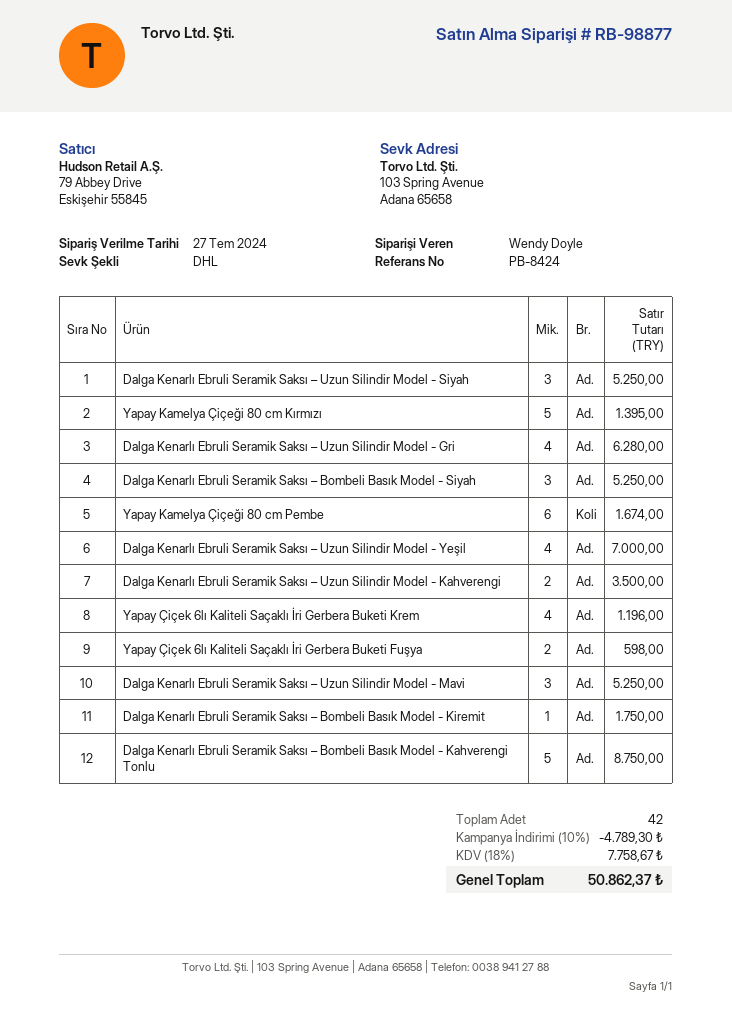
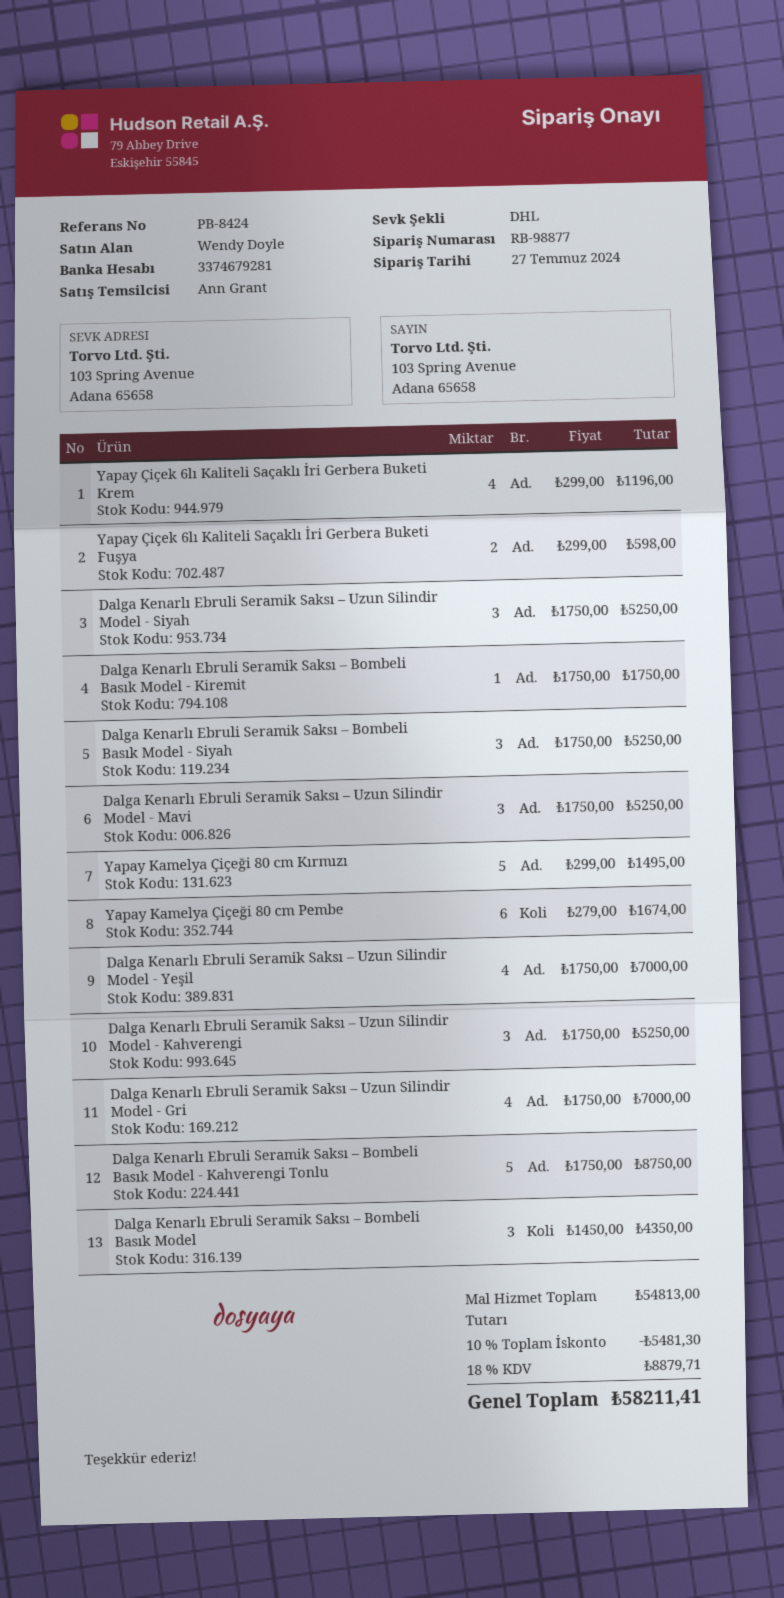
Yapay Kamelya Çiçeği 80 cm Kırmızı: 5 for 1395.00 -> 5 for 1495.00
Dalga Kenarlı Ebruli Seramik Saksı – Uzun Silindir Model - Gri: 4 for 6280.00 -> 4 for 7000.00
Dalga Kenarlı Ebruli Seramik Saksı – Uzun Silindir Model - Kahverengi: 2 for 3500.00 -> 3 for 5250.00
Dalga Kenarlı Ebruli Seramik Saksı – Bombeli Basık Model: none -> 3 for 4350.00
discount: 10% = 4789.30 -> 10% = 5481.30
tax: 18% = 7758.67 -> 18% = 8879.71
total: 50862.37 -> 58211.41

